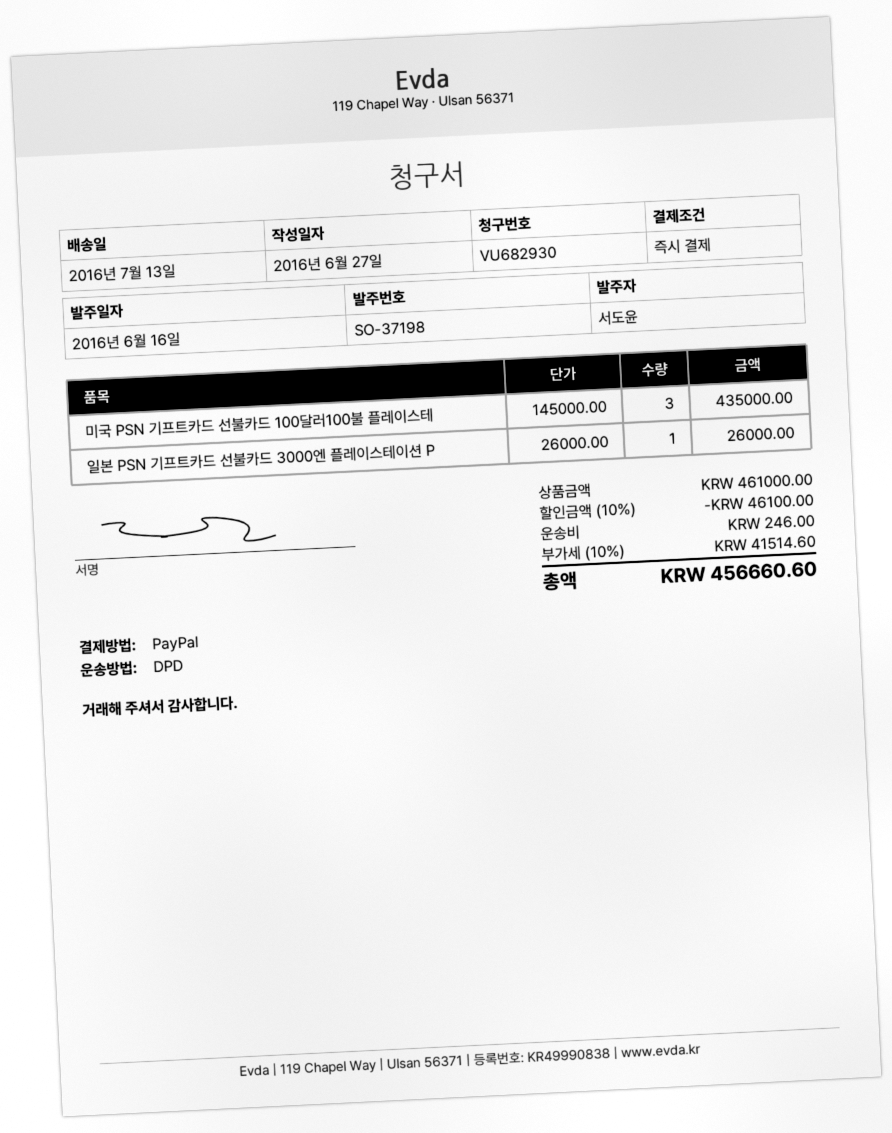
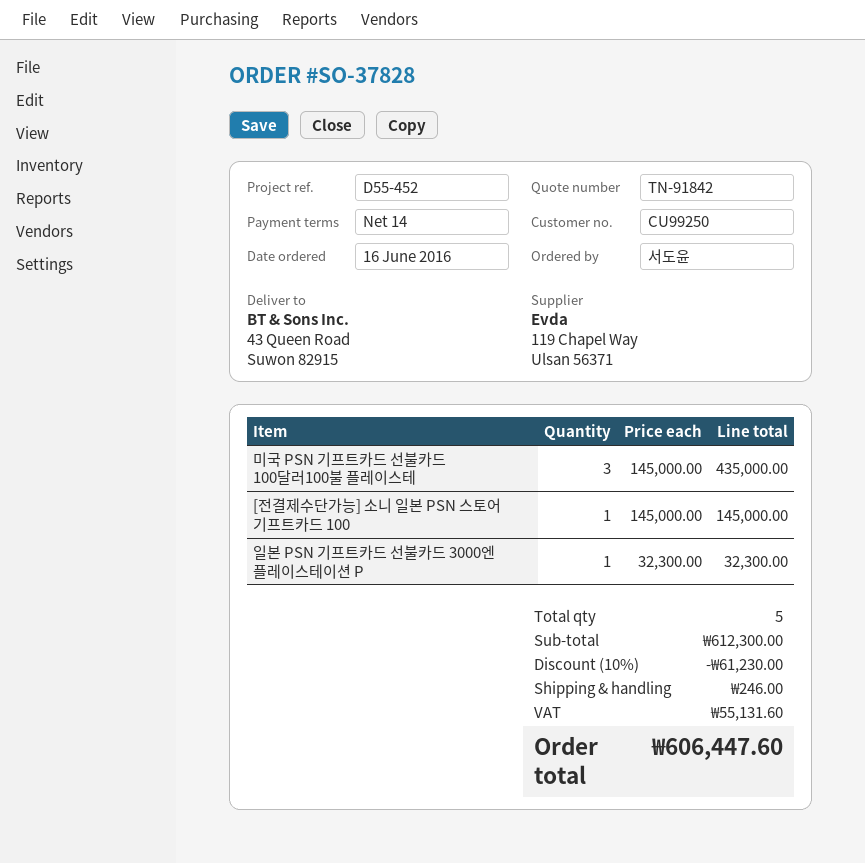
order number: SO-37198 -> SO-37828
payment terms: on receipt -> 14 days
일본 PSN 기프트카드 선불카드 3000엔 플레이스테이션 P: 1 x 26000.00 = 26000.00 -> 1 x 32300.00 = 32300.00
[전결제수단가능] 소니 일본 PSN 스토어 기프트카드 100: none -> 1 x 145000.00 = 145000.00
subtotal: 461000.00 -> 612300.00
discount: 10% = 46100.00 -> 10% = 61230.00
tax: 41514.60 -> 55131.60
total: 456660.60 -> 606447.60

